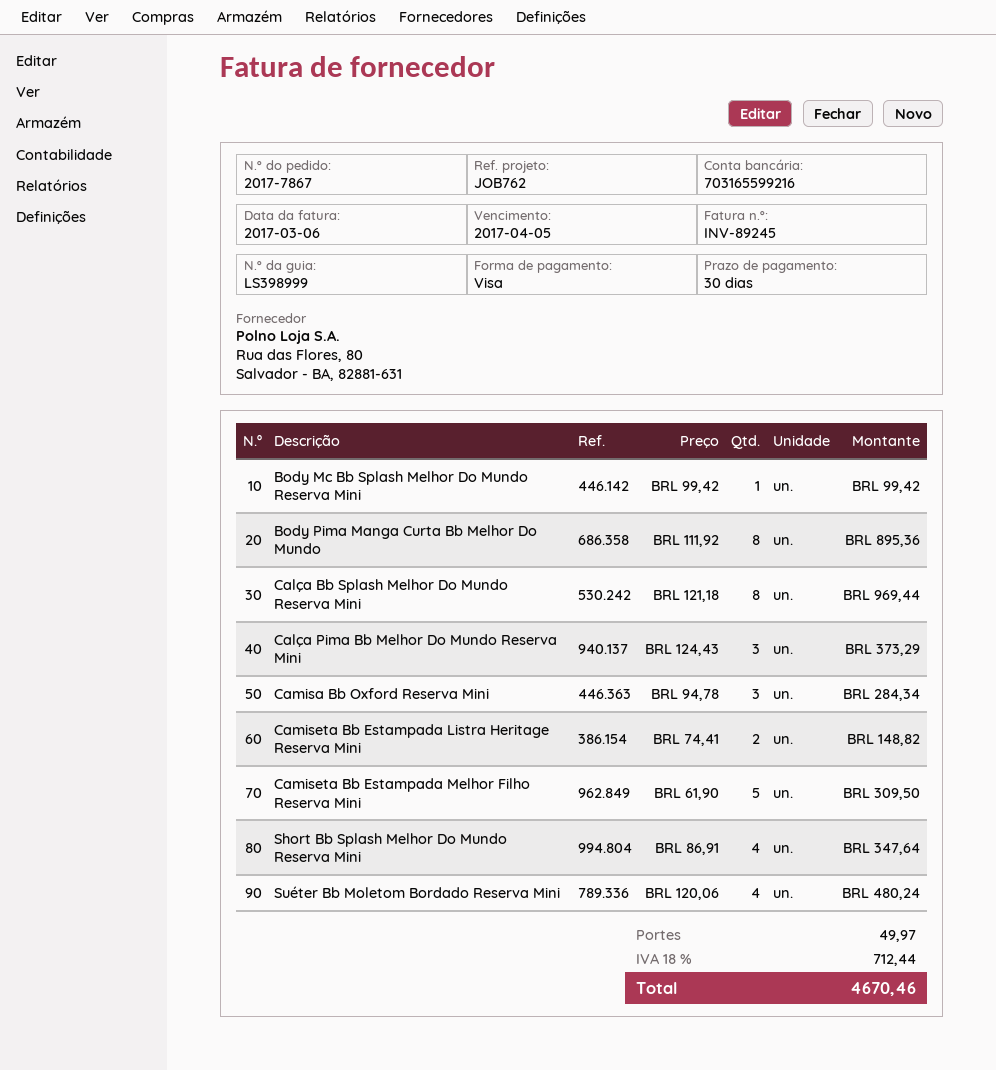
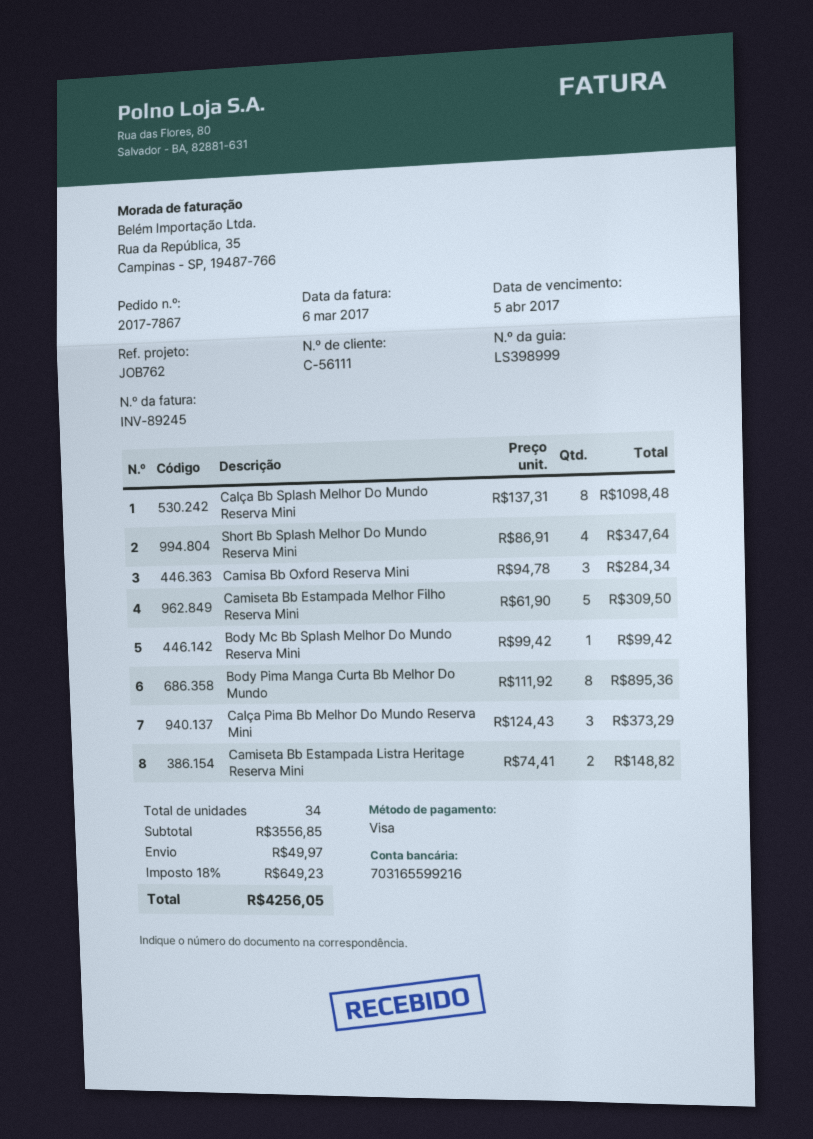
Calça Bb Splash Melhor Do Mundo Reserva Mini: 8 x 121.18 = 969.44 -> 8 x 137.31 = 1098.48
Suéter Bb Moletom Bordado Reserva Mini: 4 x 120.06 = 480.24 -> none
tax: 18% = 712.44 -> 18% = 649.23
total: 4670.46 -> 4256.05

